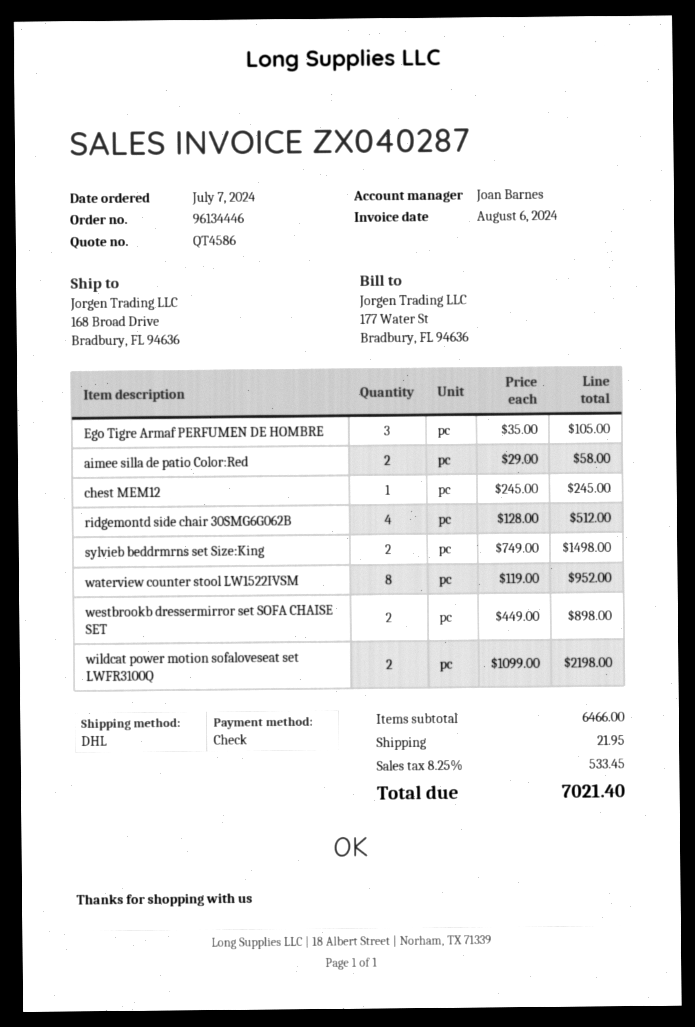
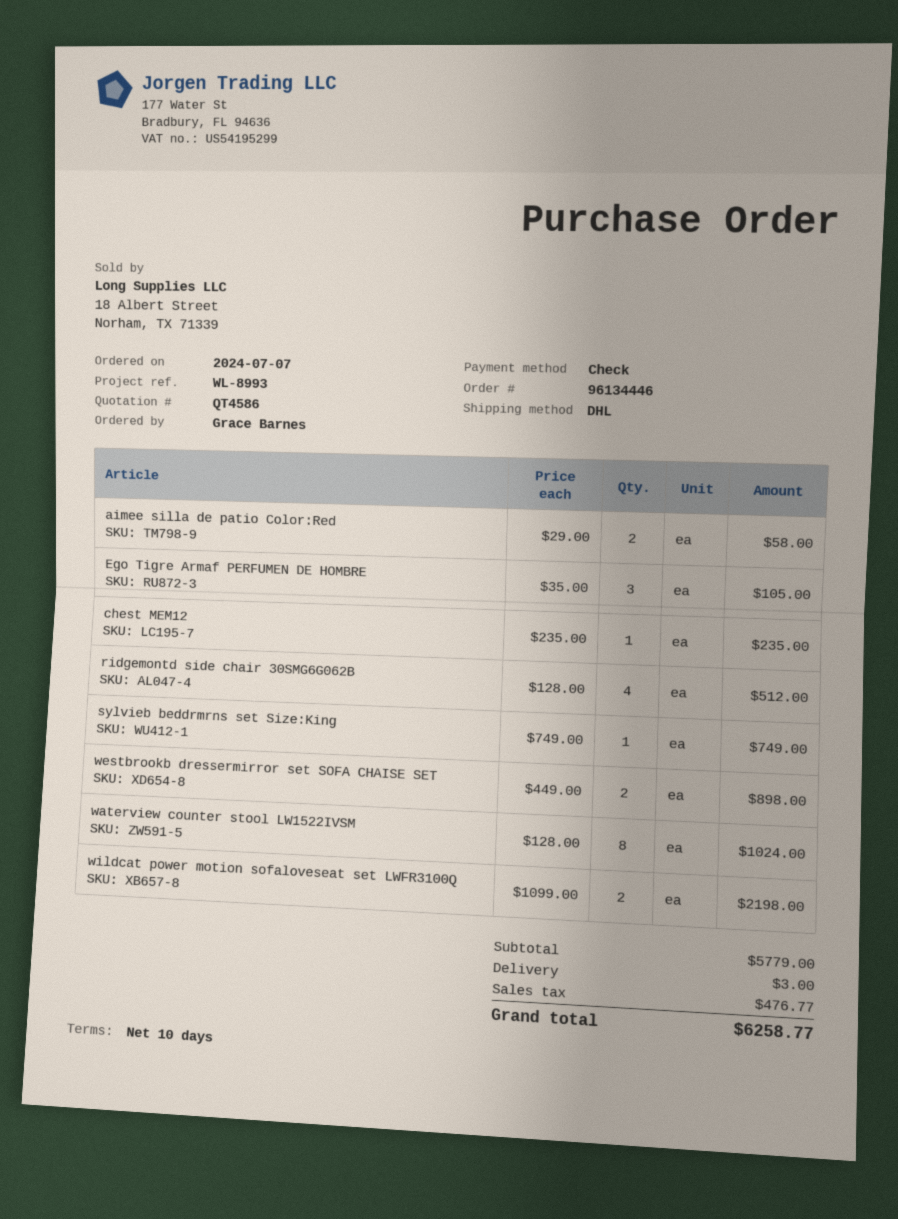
chest MEM12: 1 x 245.00 = 245.00 -> 1 x 235.00 = 235.00
sylvieb beddrmrns set Size:King: 2 x 749.00 = 1498.00 -> 1 x 749.00 = 749.00
waterview counter stool LW1522IVSM: 8 x 119.00 = 952.00 -> 8 x 128.00 = 1024.00
subtotal: 6466.00 -> 5779.00
shipping: 21.95 -> 3.00
tax: 533.45 -> 476.77
total: 7021.40 -> 6258.77

